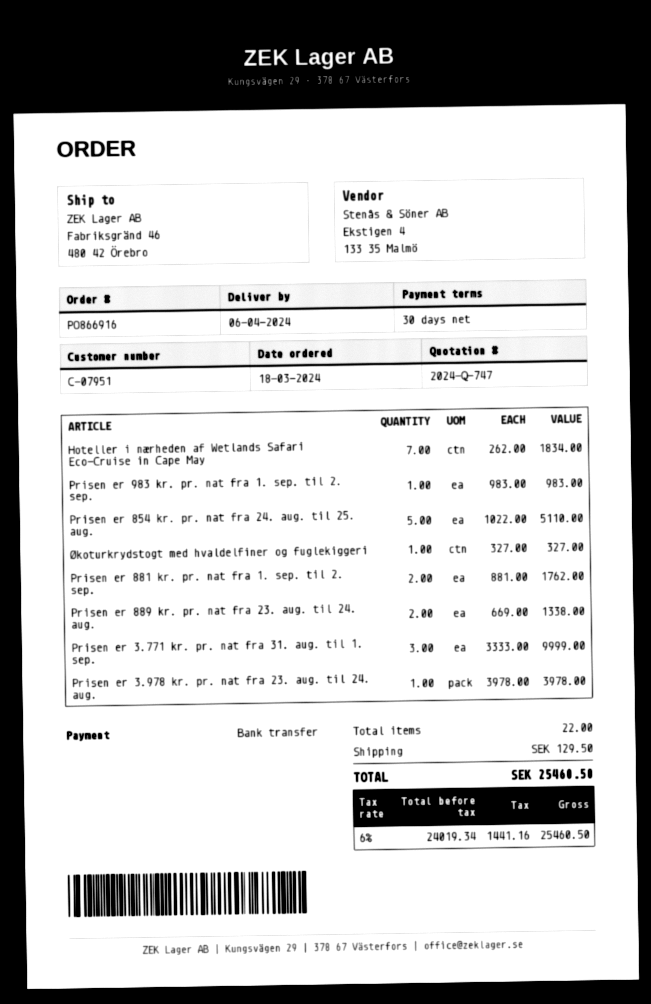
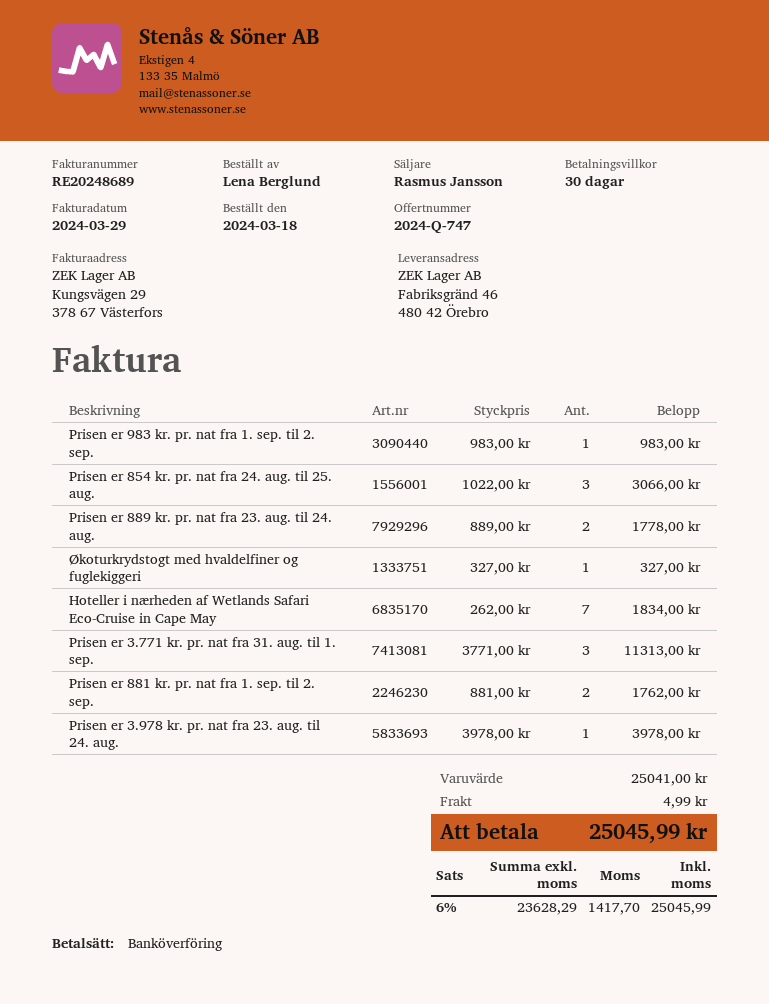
Prisen er 854 kr. pr. nat fra 24. aug. til 25. aug.: 5 x 1022.00 = 5110.00 -> 3 x 1022.00 = 3066.00
Prisen er 889 kr. pr. nat fra 23. aug. til 24. aug.: 2 x 669.00 = 1338.00 -> 2 x 889.00 = 1778.00
Prisen er 3.771 kr. pr. nat fra 31. aug. til 1. sep.: 3 x 3333.00 = 9999.00 -> 3 x 3771.00 = 11313.00
shipping: 129.50 -> 4.99
net: 24019.34 -> 23628.29
tax: 6% = 1441.16 -> 6% = 1417.70
total: 25460.50 -> 25045.99

